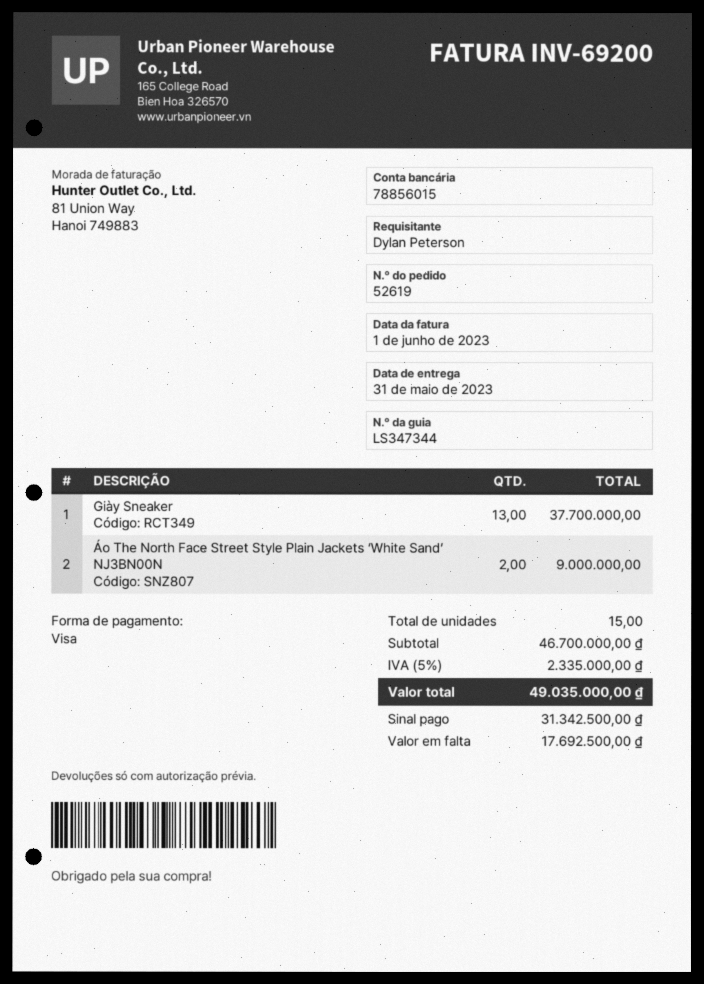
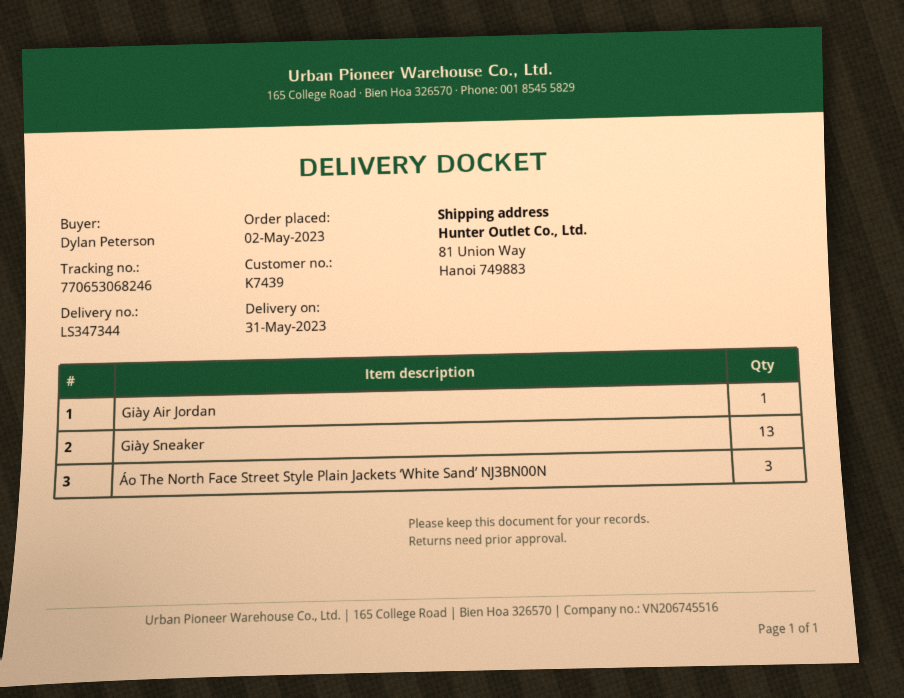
Áo The North Face Street Style Plain Jackets ‘White Sand’ NJ3BN00N: 2 -> 3
Giày Air Jordan: none -> 1

